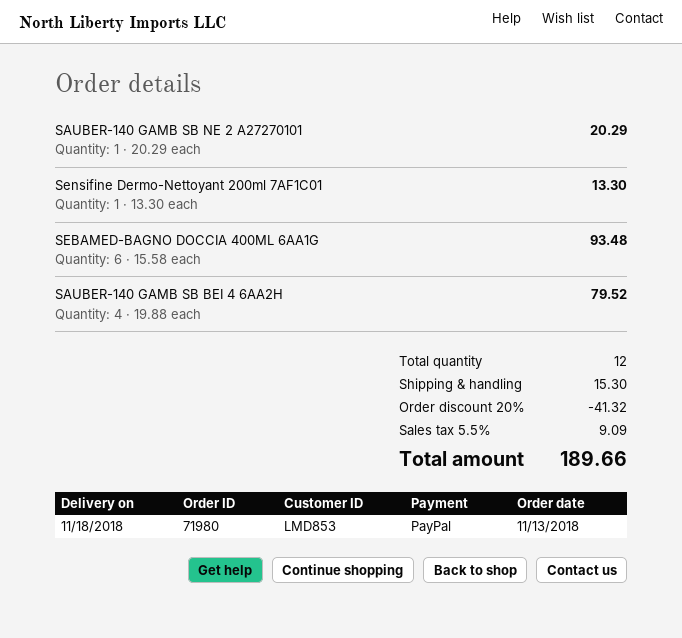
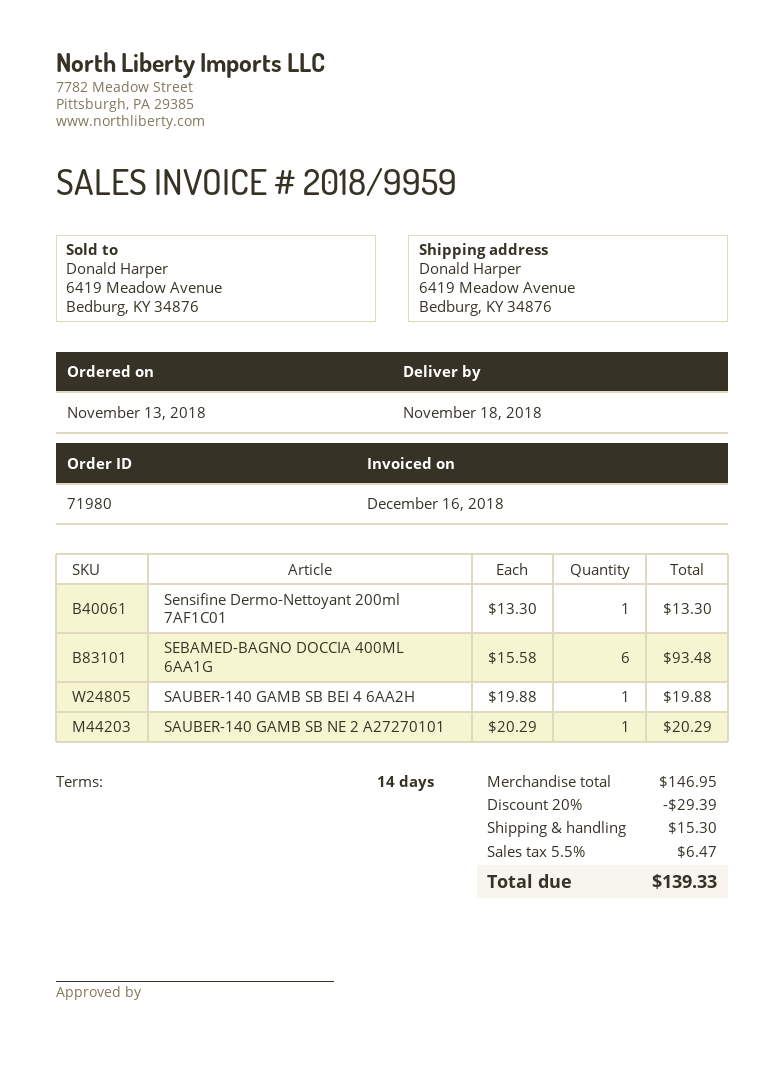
SAUBER-140 GAMB SB BEI 4 6AA2H: 4 x 19.88 = 79.52 -> 1 x 19.88 = 19.88
discount: 20% = 41.32 -> 20% = 29.39
tax: 5.5% = 9.09 -> 5.5% = 6.47
total: 189.66 -> 139.33

